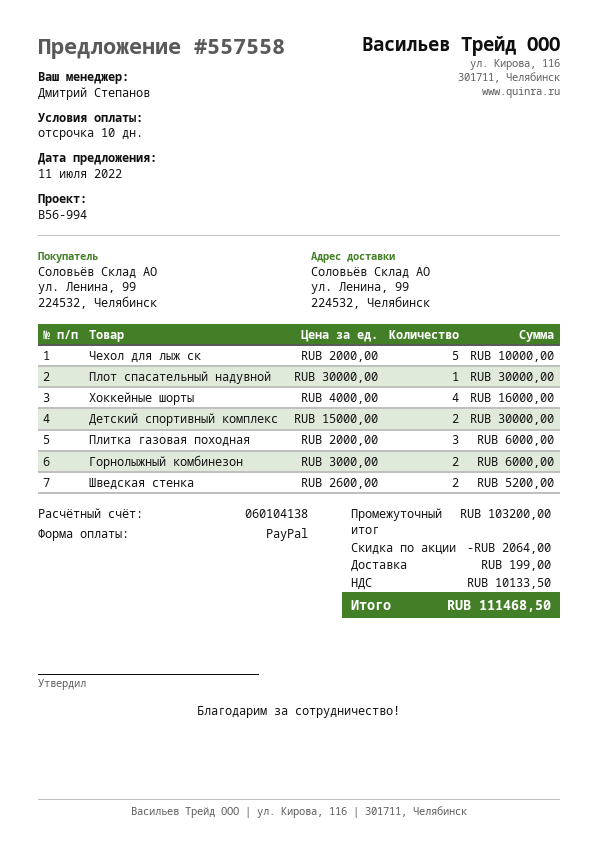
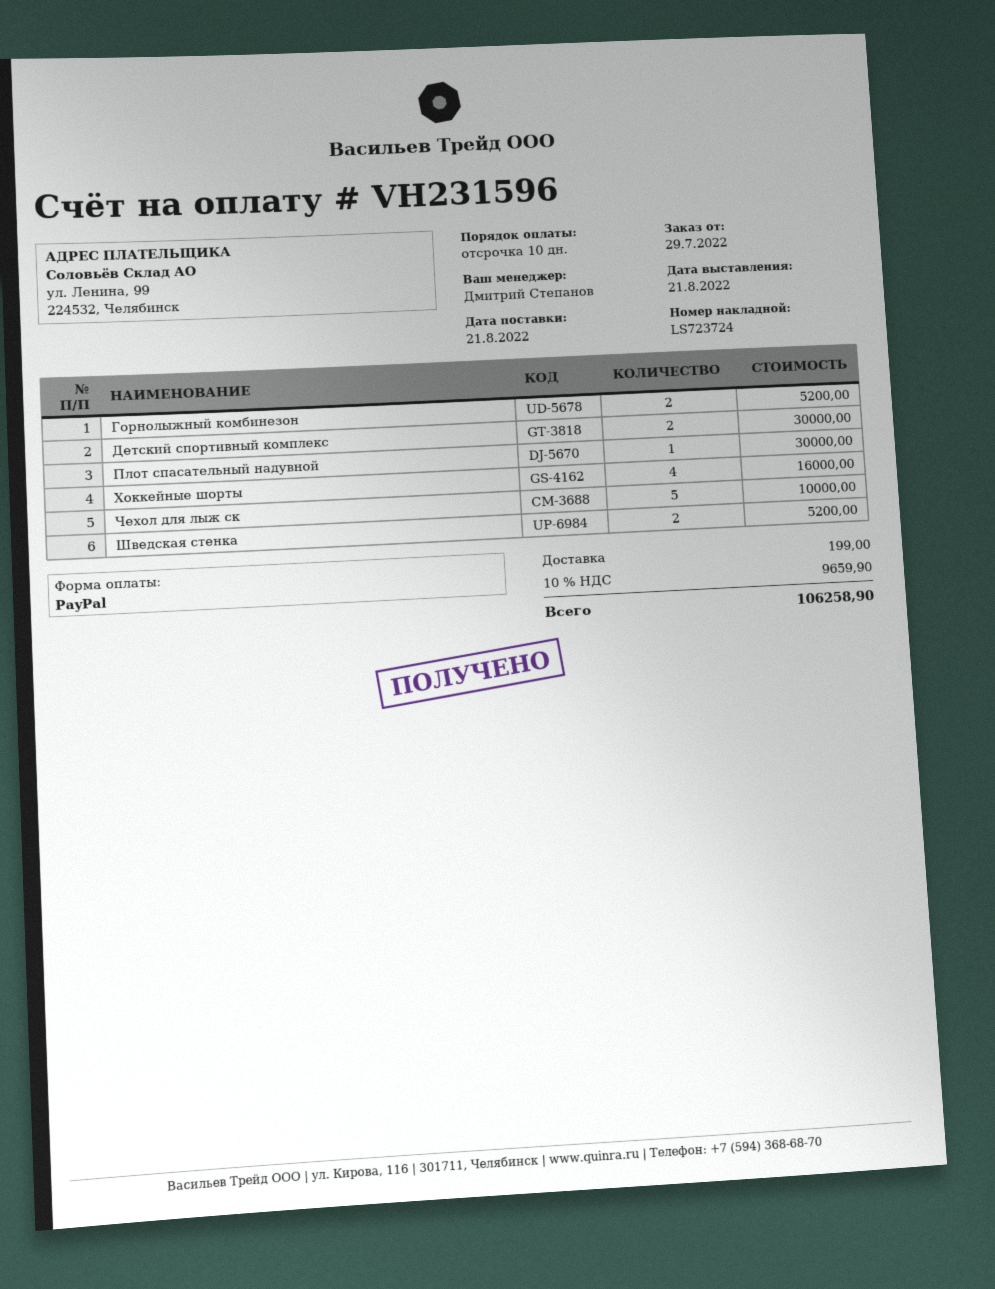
Плитка газовая походная: 3 for 6000.00 -> none
Горнолыжный комбинезон: 2 for 6000.00 -> 2 for 5200.00
discount: 2064.00 -> none
tax: 10133.50 -> 9659.90
total: 111468.50 -> 106258.90

